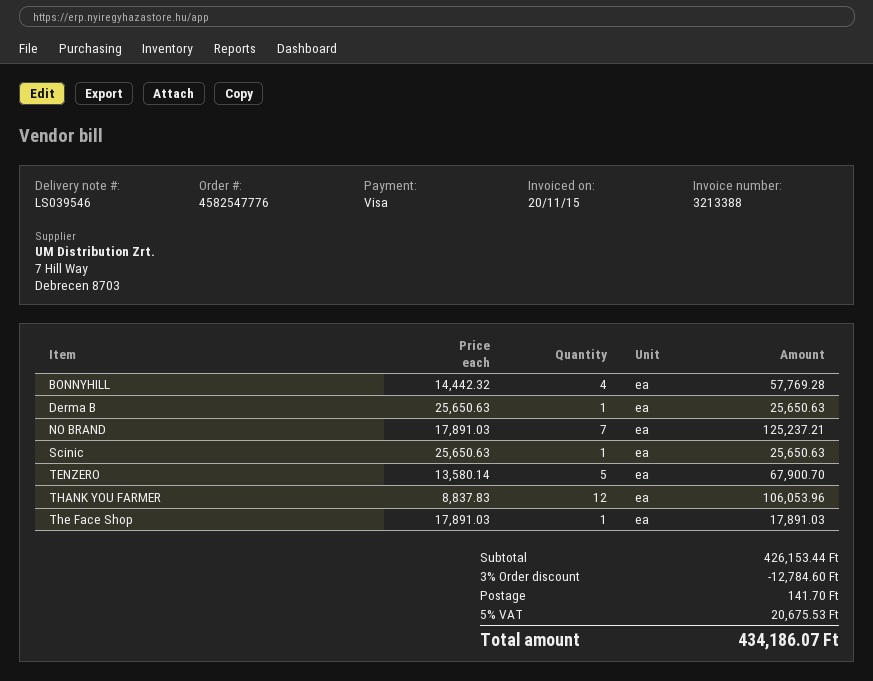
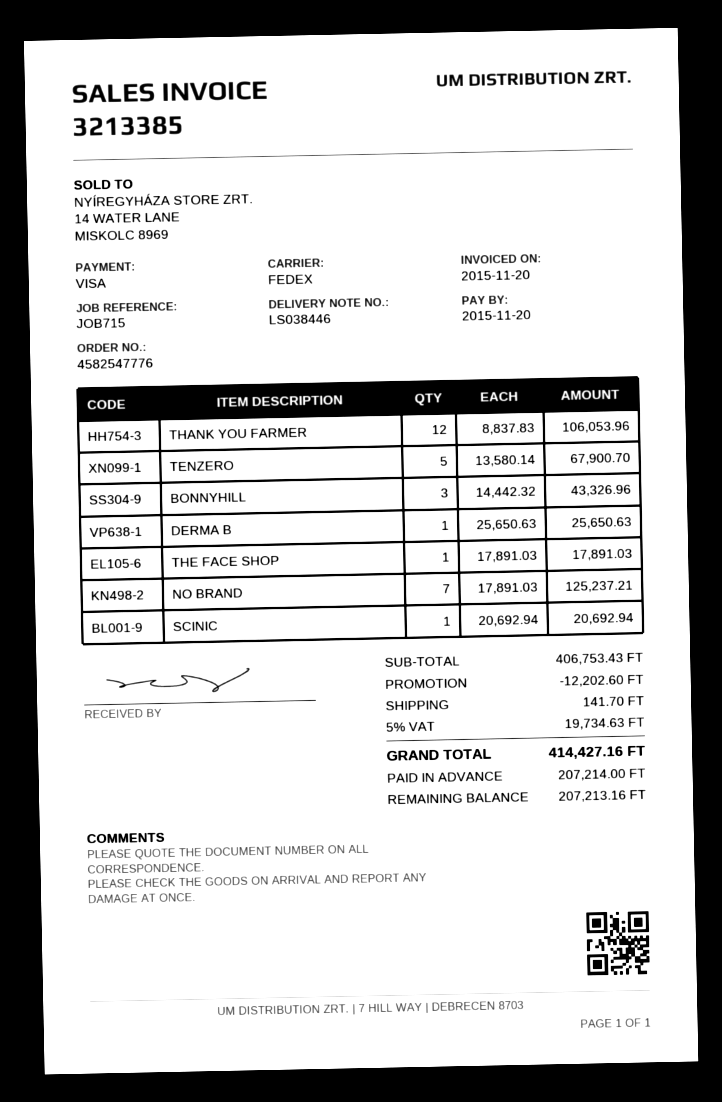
delivery note number: LS039546 -> LS038446
invoice number: 3213388 -> 3213385
BONNYHILL: 4 x 14442.32 = 57769.28 -> 3 x 14442.32 = 43326.96
Scinic: 1 x 25650.63 = 25650.63 -> 1 x 20692.94 = 20692.94
subtotal: 426153.44 -> 406753.43
discount: 12784.60 -> 12202.60
tax: 5% = 20675.53 -> 5% = 19734.63
total: 434186.07 -> 414427.16

